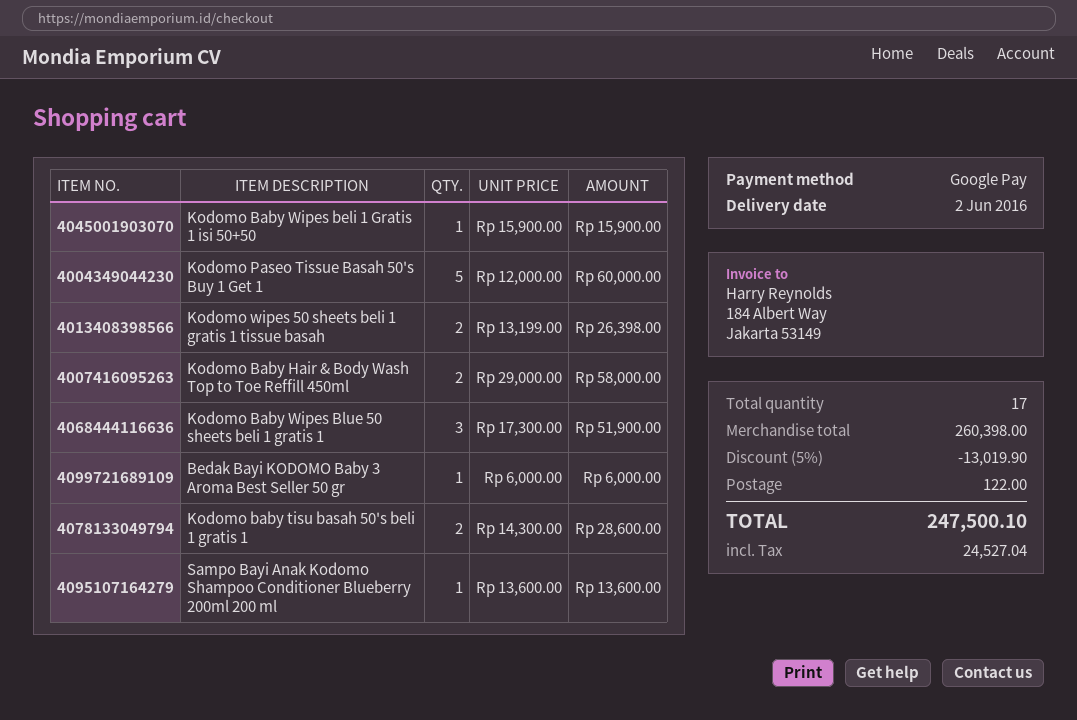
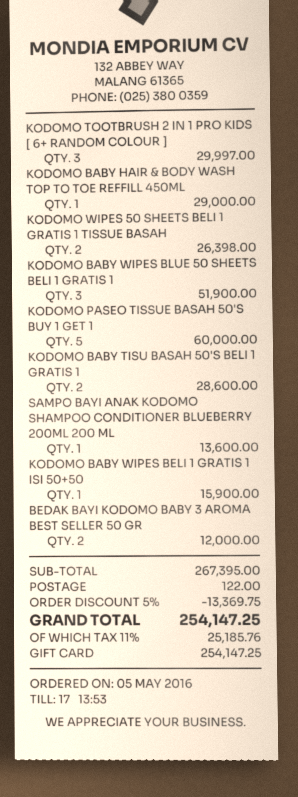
payment method: Google Pay -> gift card
Kodomo Baby Hair & Body Wash Top to Toe Reffill 450ml: 2 for 58000.00 -> 1 for 29000.00
Bedak Bayi KODOMO Baby 3 Aroma Best Seller 50 gr: 1 for 6000.00 -> 2 for 12000.00
KODOMO TOOTBRUSH 2 IN 1 PRO KIDS [ 6+ RANDOM COLOUR ]: none -> 3 for 29997.00
subtotal: 260398.00 -> 267395.00
discount: 5% = 13019.90 -> 5% = 13369.75
tax: 24527.04 -> 25185.76
total: 247500.10 -> 254147.25

